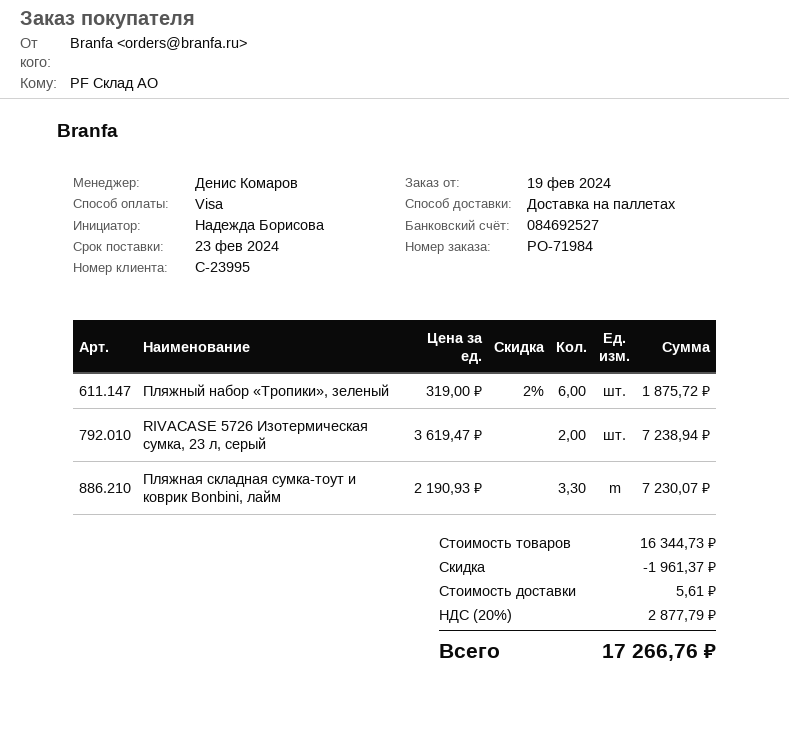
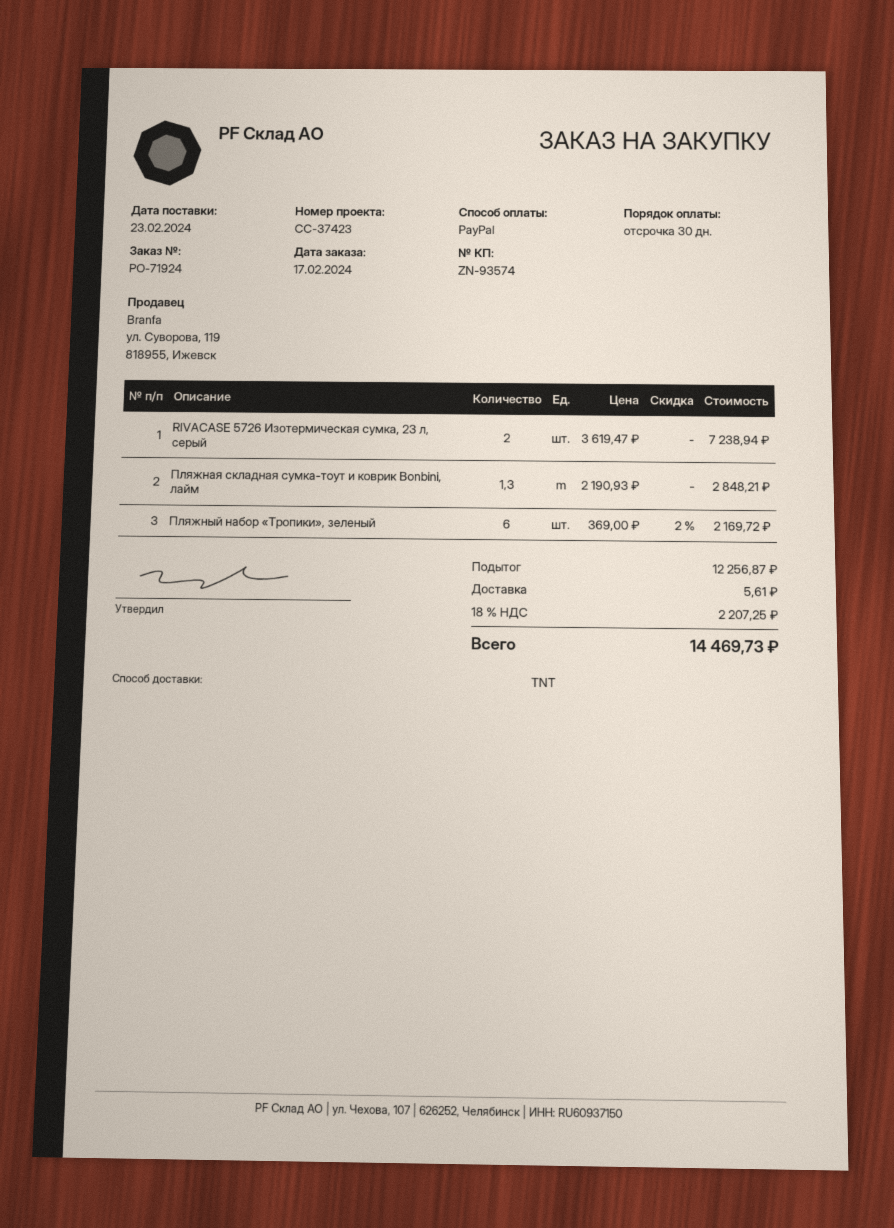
order number: PO-71984 -> PO-71924
order date: 2024-02-19 -> 2024-02-17
payment method: Visa -> PayPal
shipping method: pallet freight -> TNT
Пляжный набор «Тропики», зеленый: 6 x 319.00 - 2% = 1875.72 -> 6 x 369.00 - 2% = 2169.72
Пляжная складная сумка-тоут и коврик Bonbini, лайм: 3.3 x 2190.93 = 7230.07 -> 1.3 x 2190.93 = 2848.21
subtotal: 16344.73 -> 12256.87
discount: 1961.37 -> none
tax: 20% = 2877.79 -> 18% = 2207.25
total: 17266.76 -> 14469.73

